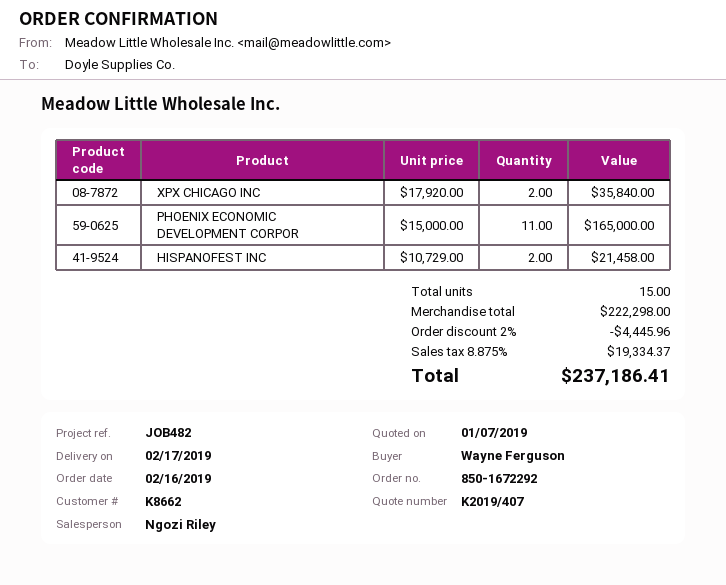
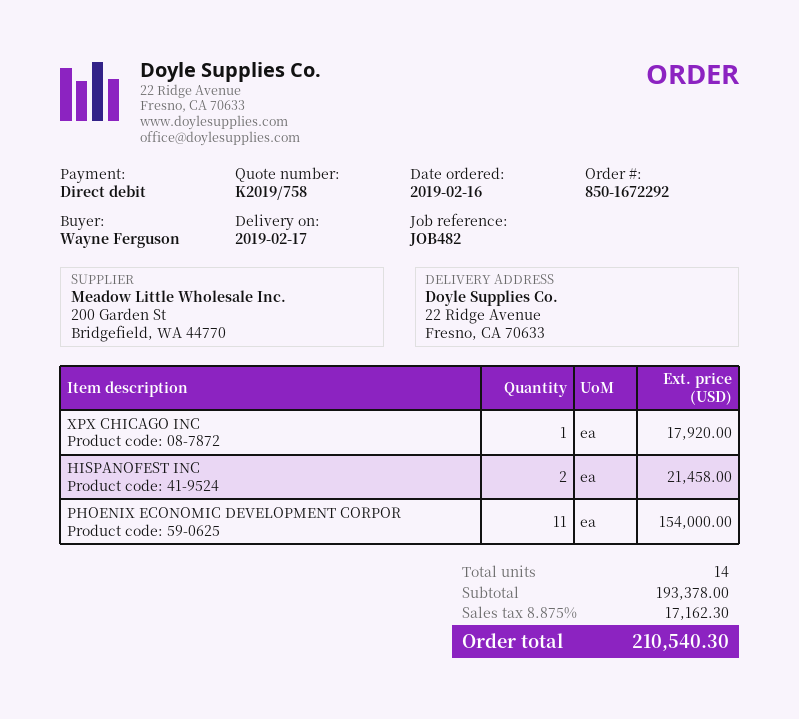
quote number: K2019/407 -> K2019/758
XPX CHICAGO INC: 2 for 35840.00 -> 1 for 17920.00
PHOENIX ECONOMIC DEVELOPMENT CORPOR: 11 for 165000.00 -> 11 for 154000.00
total quantity: 15 -> 14
subtotal: 222298.00 -> 193378.00
discount: 2% = 4445.96 -> none
tax: 8.875% = 19334.37 -> 8.875% = 17162.30
total: 237186.41 -> 210540.30

